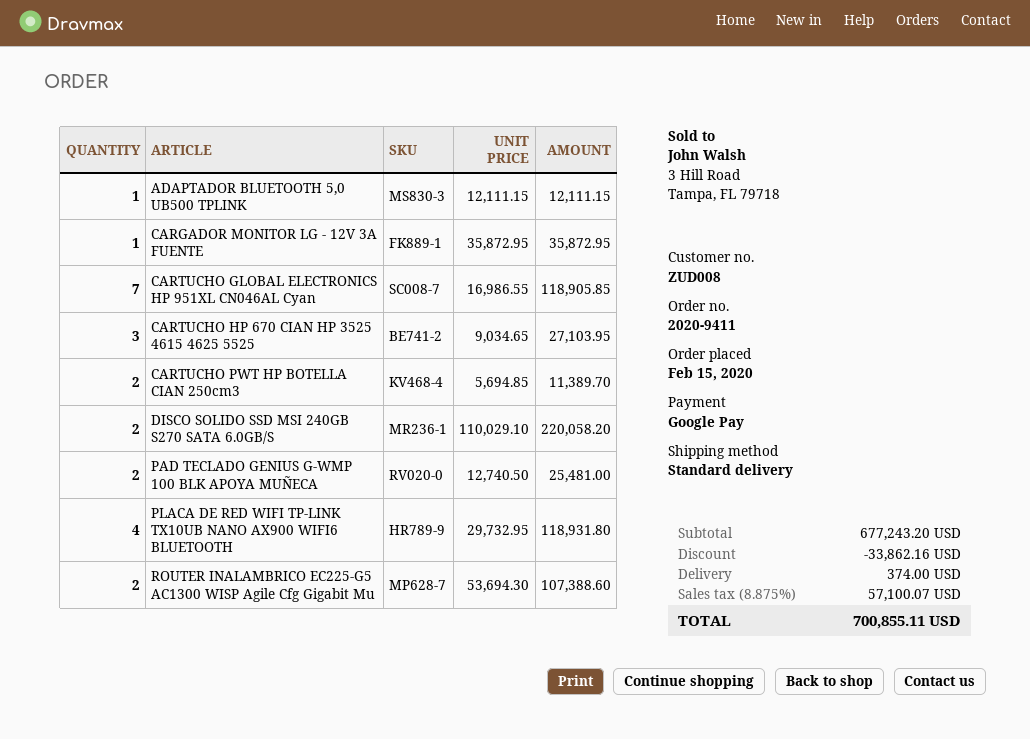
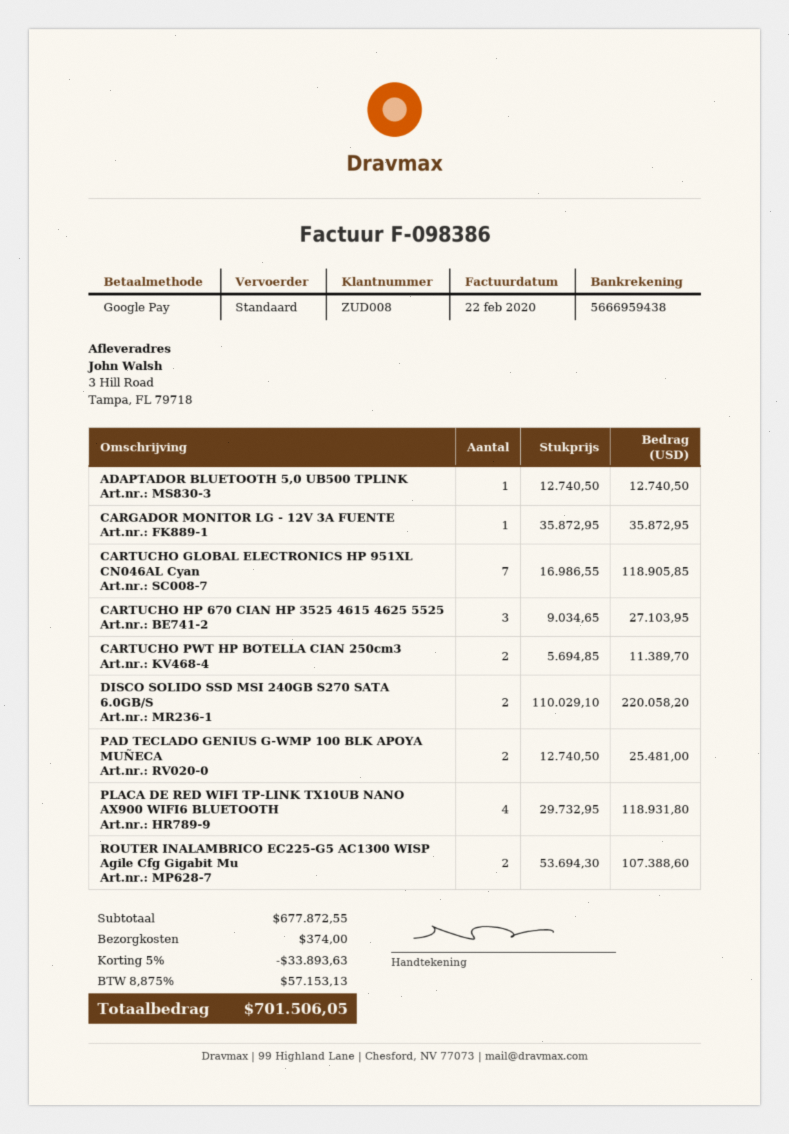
ADAPTADOR BLUETOOTH 5,0 UB500 TPLINK: 1 x 12111.15 = 12111.15 -> 1 x 12740.50 = 12740.50
subtotal: 677243.20 -> 677872.55
discount: 33862.16 -> 33893.63
tax: 8.875% = 57100.07 -> 8.875% = 57153.13
total: 700855.11 -> 701506.05

